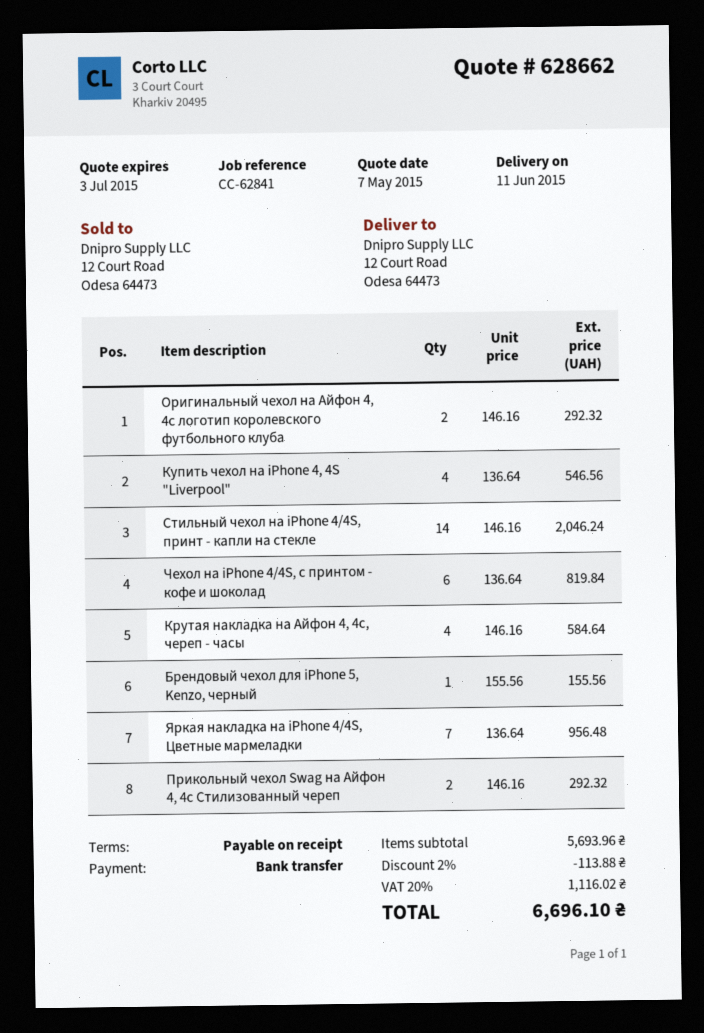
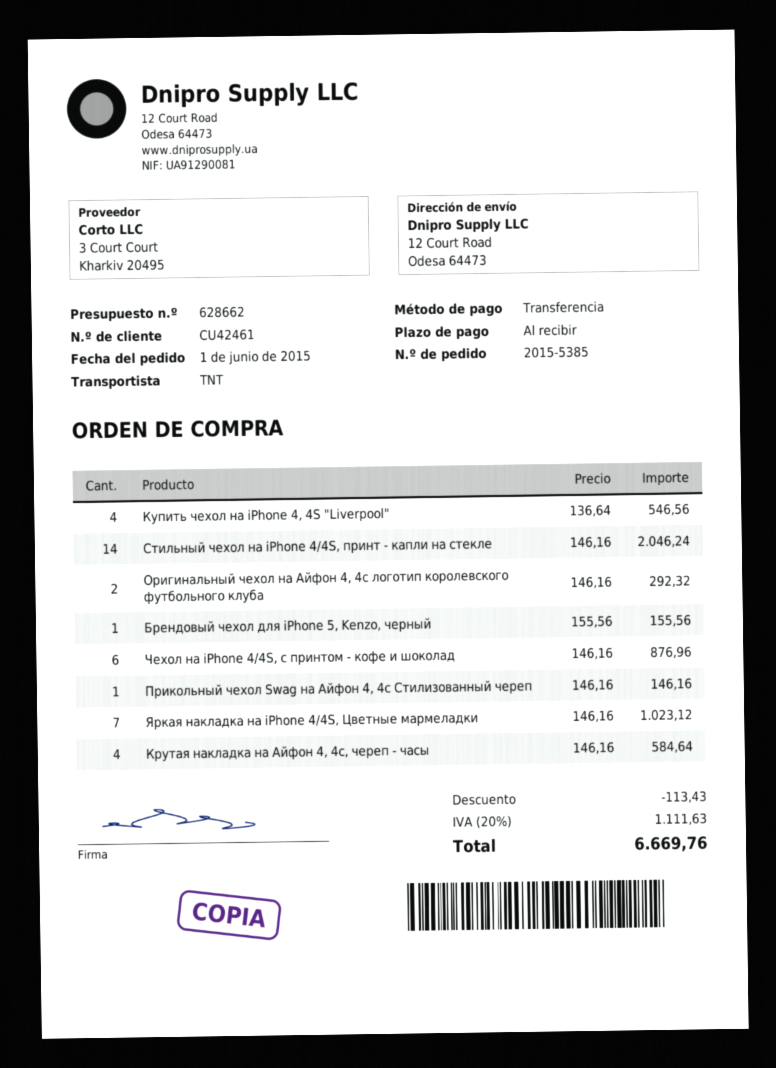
Чехол на iPhone 4/4S, с принтом - кофе и шоколад: 6 x 136.64 = 819.84 -> 6 x 146.16 = 876.96
Яркая накладка на iPhone 4/4S, Цветные мармеладки: 7 x 136.64 = 956.48 -> 7 x 146.16 = 1023.12
Прикольный чехол Swag на Айфон 4, 4с Стилизованный череп: 2 x 146.16 = 292.32 -> 1 x 146.16 = 146.16
discount: 113.88 -> 113.43
tax: 20% = 1116.02 -> 20% = 1111.63
total: 6696.10 -> 6669.76

